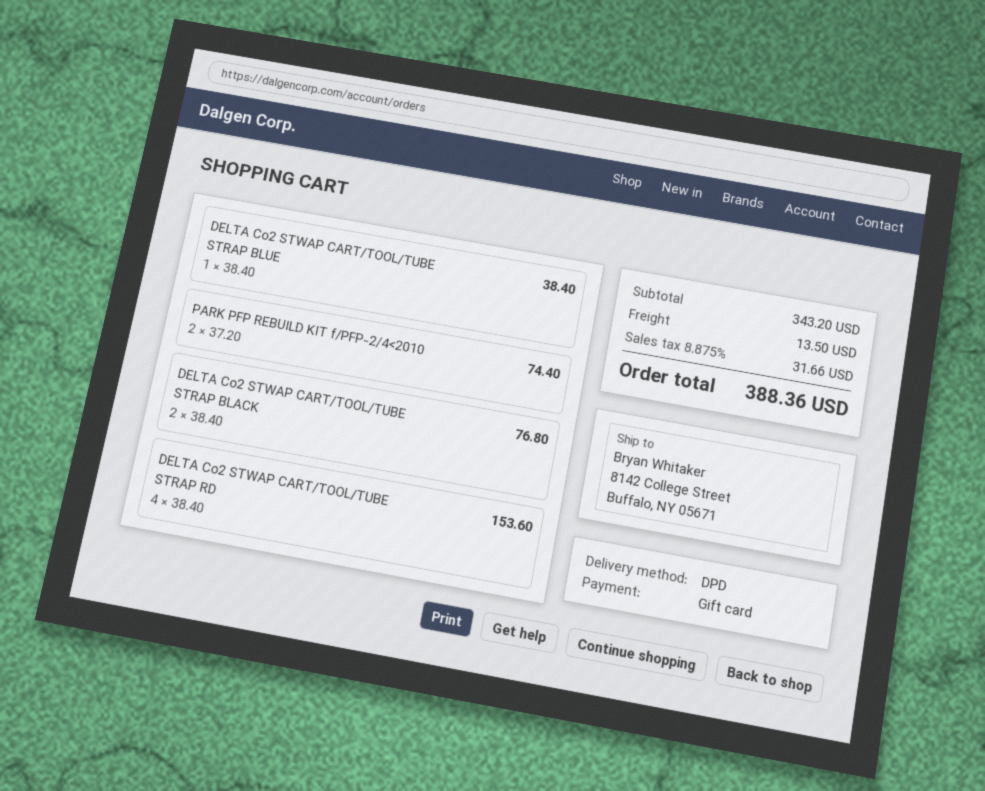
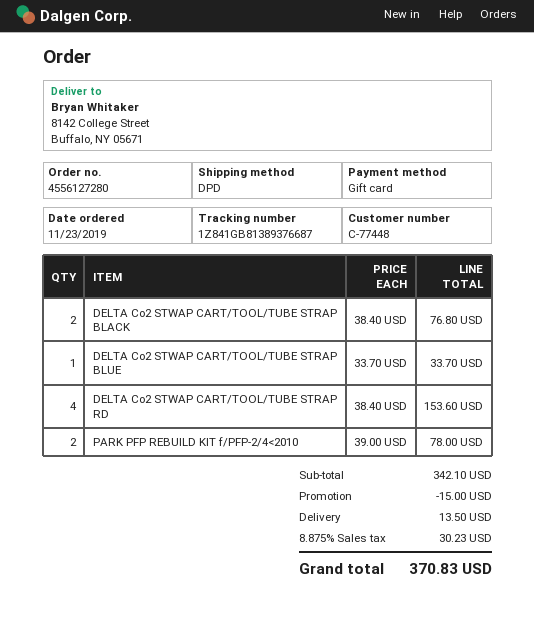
DELTA Co2 STWAP CART/TOOL/TUBE STRAP BLUE: 1 x 38.40 = 38.40 -> 1 x 33.70 = 33.70
PARK PFP REBUILD KIT f/PFP-2/4<2010: 2 x 37.20 = 74.40 -> 2 x 39.00 = 78.00
subtotal: 343.20 -> 342.10
discount: none -> 15.00
tax: 8.875% = 31.66 -> 8.875% = 30.23
total: 388.36 -> 370.83

